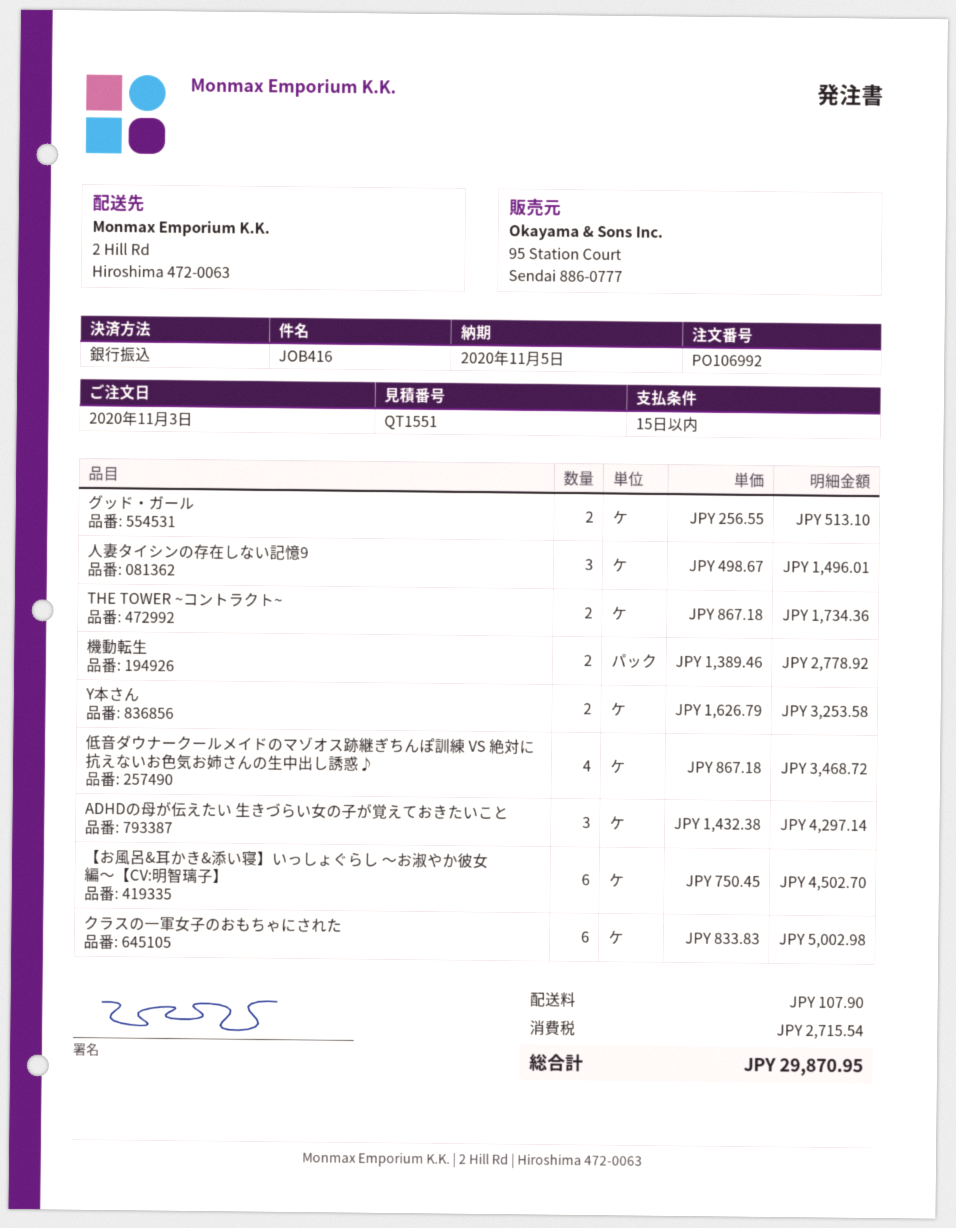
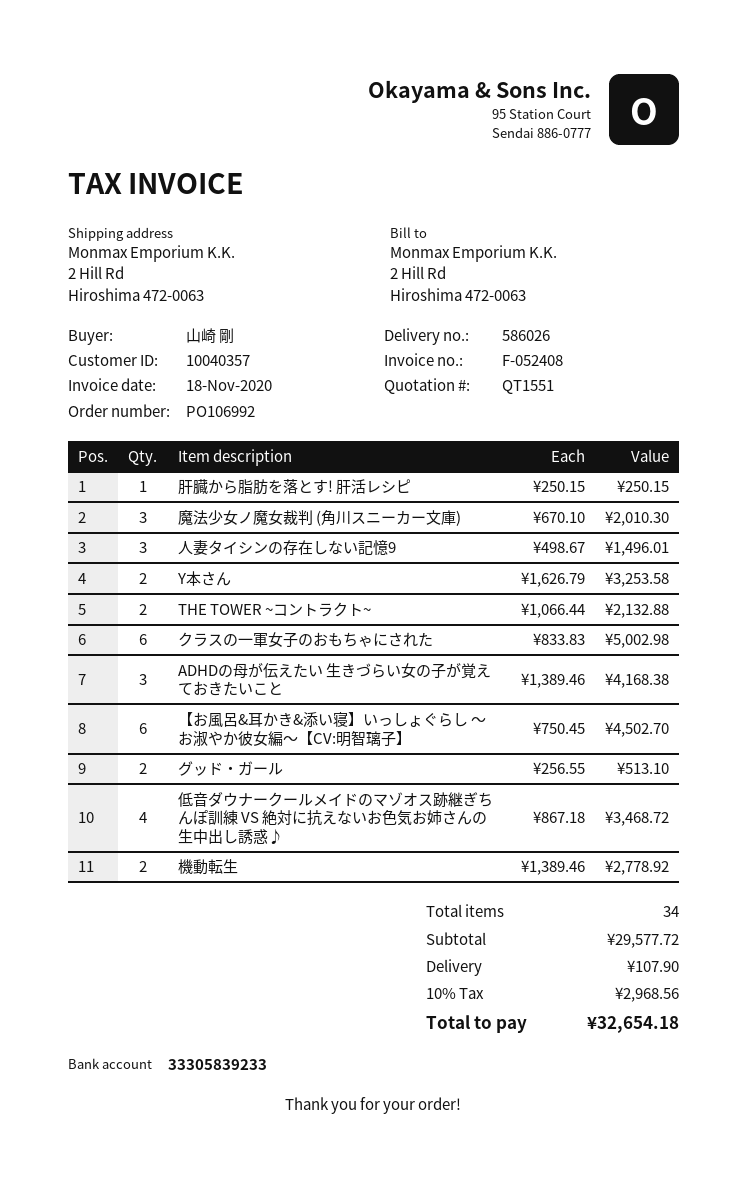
THE TOWER ~コントラクト~: 2 x 867.18 = 1734.36 -> 2 x 1066.44 = 2132.88
ADHDの母が伝えたい 生きづらい女の子が覚えておきたいこと: 3 x 1432.38 = 4297.14 -> 3 x 1389.46 = 4168.38
肝臓から脂肪を落とす! 肝活レシピ: none -> 1 x 250.15 = 250.15
魔法少女ノ魔女裁判 (角川スニーカー文庫): none -> 3 x 670.10 = 2010.30
tax: 2715.54 -> 2968.56
total: 29870.95 -> 32654.18

